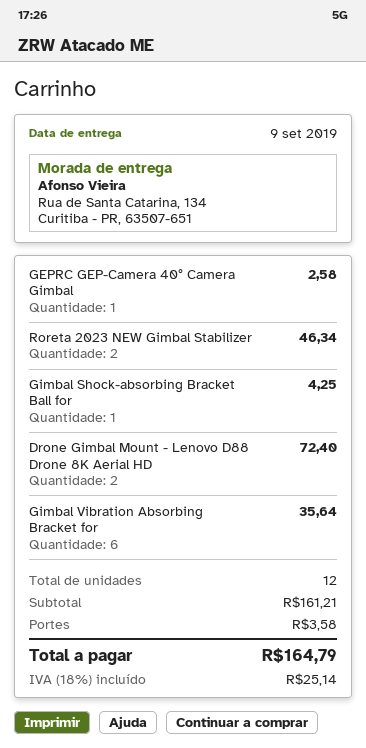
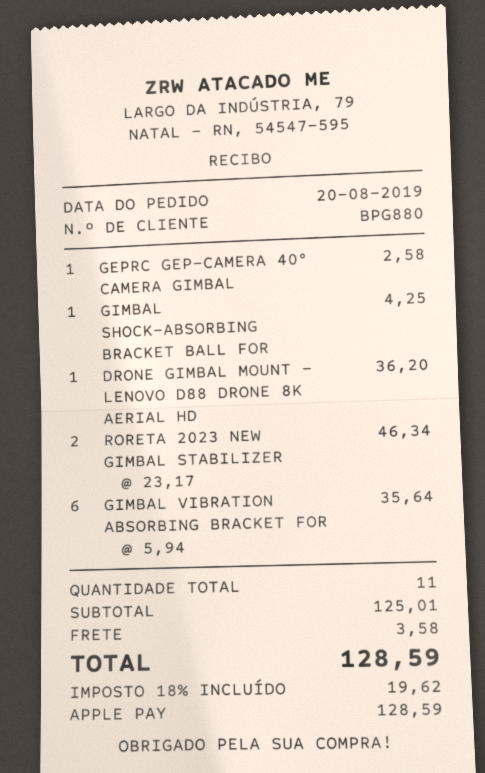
Drone Gimbal Mount - Lenovo D88 Drone 8K Aerial HD: 2 for 72.40 -> 1 for 36.20
total quantity: 12 -> 11
subtotal: 161.21 -> 125.01
tax: 18% = 25.14 -> 18% = 19.62
total: 164.79 -> 128.59

